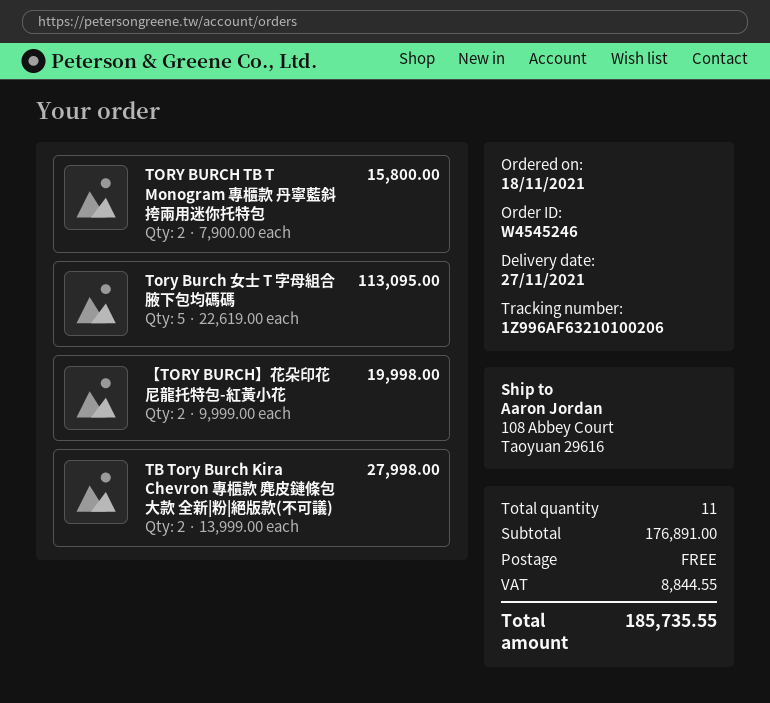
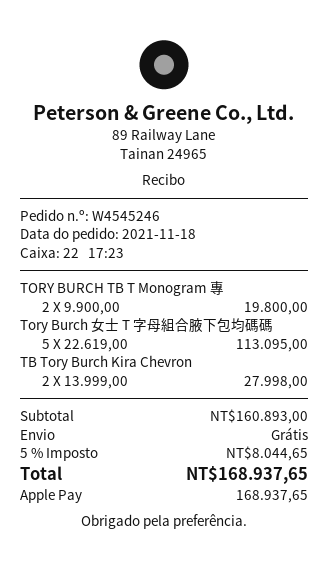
TORY BURCH TB T Monogram 專櫃款 丹寧藍斜挎兩用迷你托特包: 2 x 7900.00 = 15800.00 -> 2 x 9900.00 = 19800.00
【TORY BURCH】花朵印花尼龍托特包-紅黃小花: 2 x 9999.00 = 19998.00 -> none
subtotal: 176891.00 -> 160893.00
tax: 8844.55 -> 8044.65
total: 185735.55 -> 168937.65

